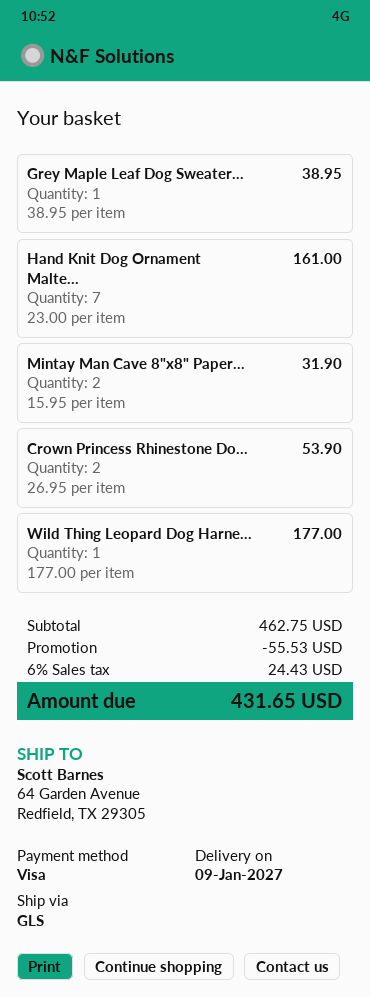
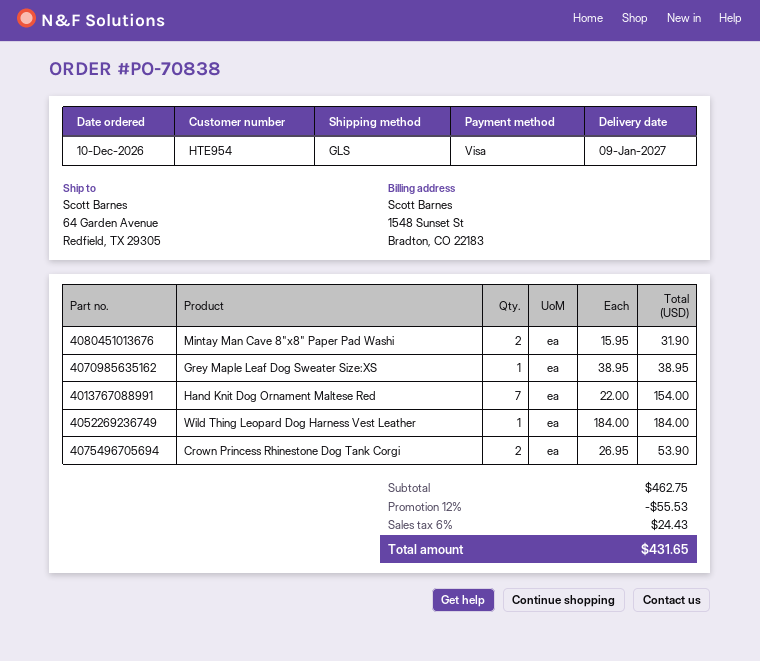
Hand Knit Dog Ornament Malte...: 7 x 23.00 = 161.00 -> 7 x 22.00 = 154.00
Wild Thing Leopard Dog Harne...: 1 x 177.00 = 177.00 -> 1 x 184.00 = 184.00

